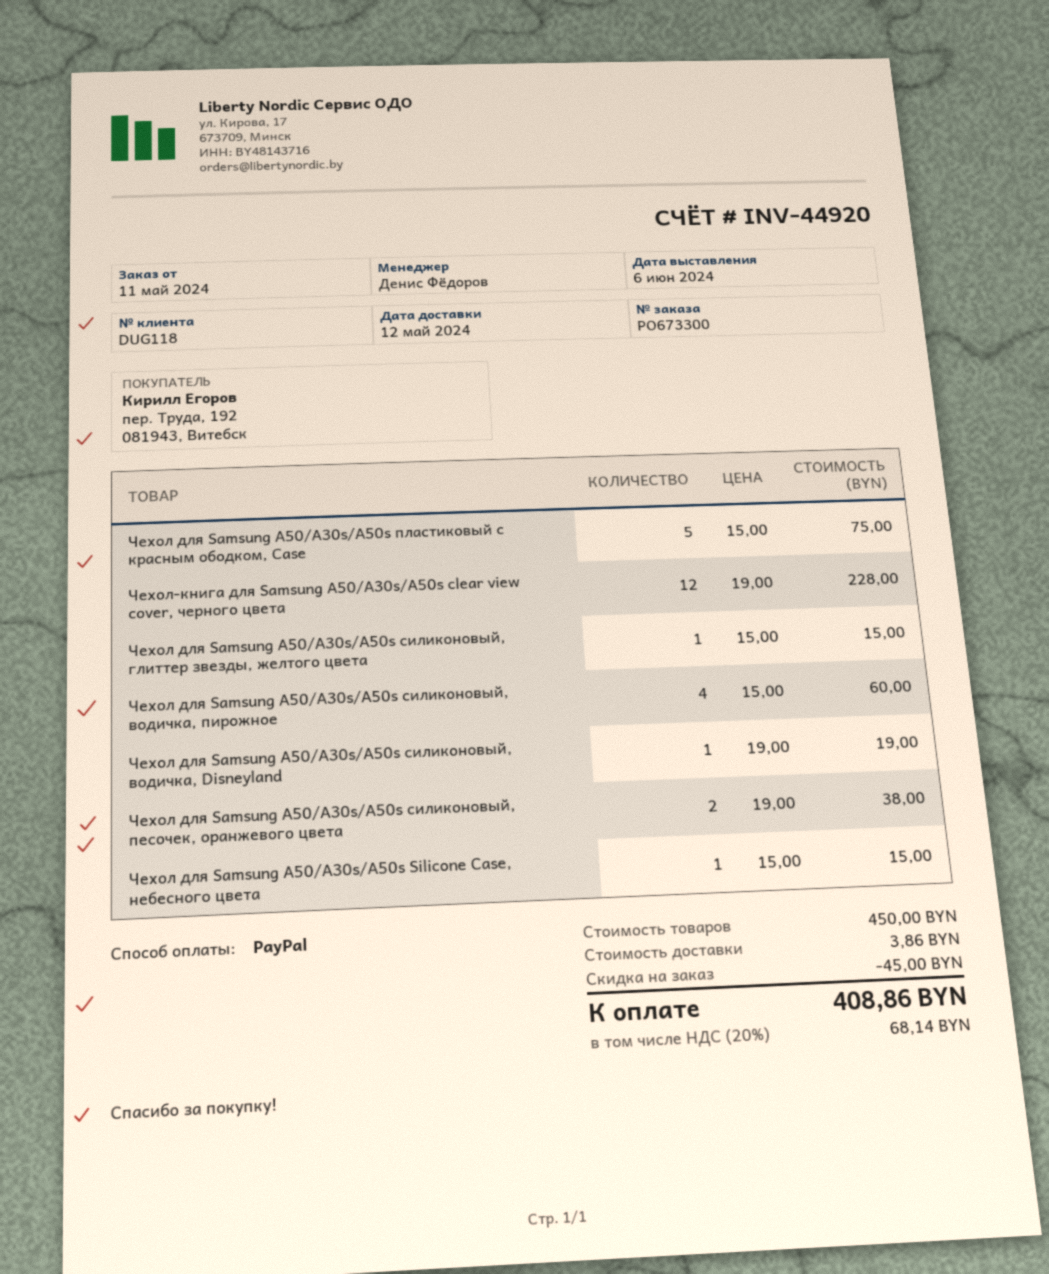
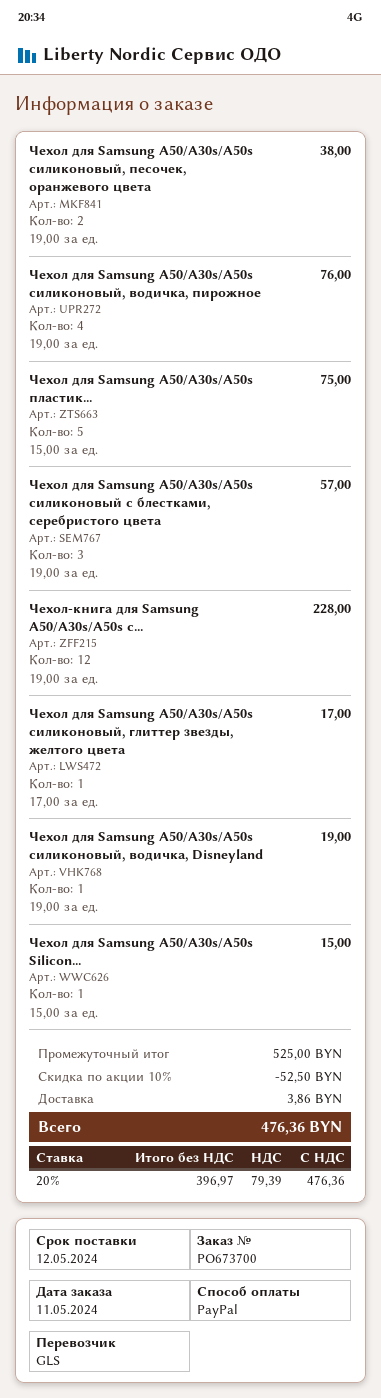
order number: PO673300 -> PO673700
Чехол для Samsung A50/A30s/A50s силиконовый, глиттер звезды, желтого цвета: 1 x 15.00 = 15.00 -> 1 x 17.00 = 17.00
Чехол для Samsung A50/A30s/A50s силиконовый, водичка, пирожное: 4 x 15.00 = 60.00 -> 4 x 19.00 = 76.00
Чехол для Samsung A50/A30s/A50s силиконовый с блестками, серебристого цвета: none -> 3 x 19.00 = 57.00
subtotal: 450.00 -> 525.00
discount: 45.00 -> 52.50
tax: 20% = 68.14 -> 20% = 79.39
total: 408.86 -> 476.36

